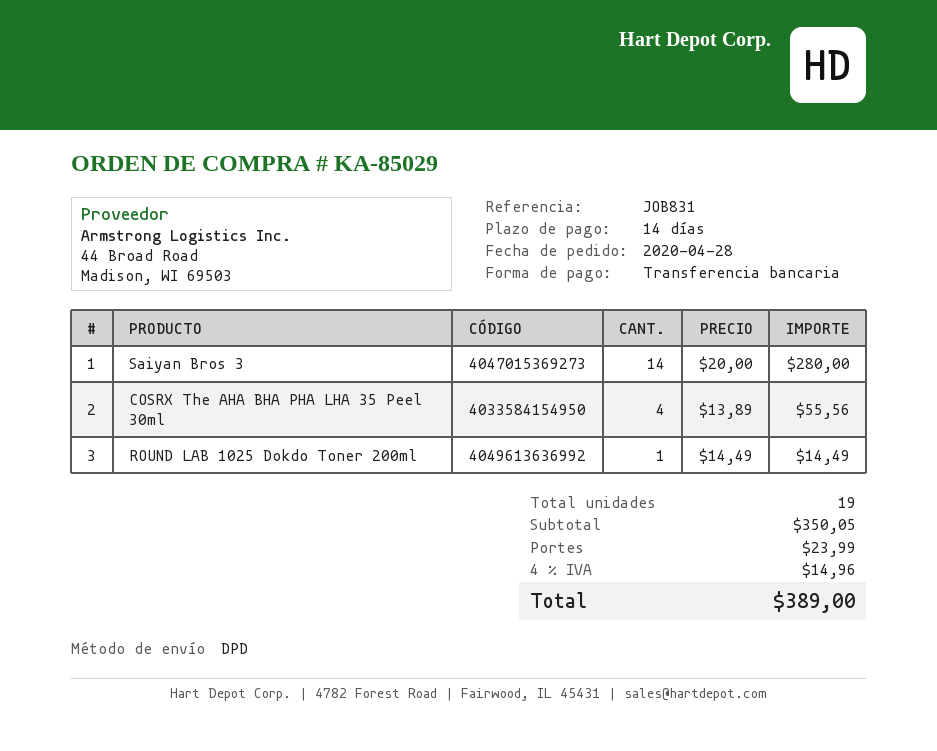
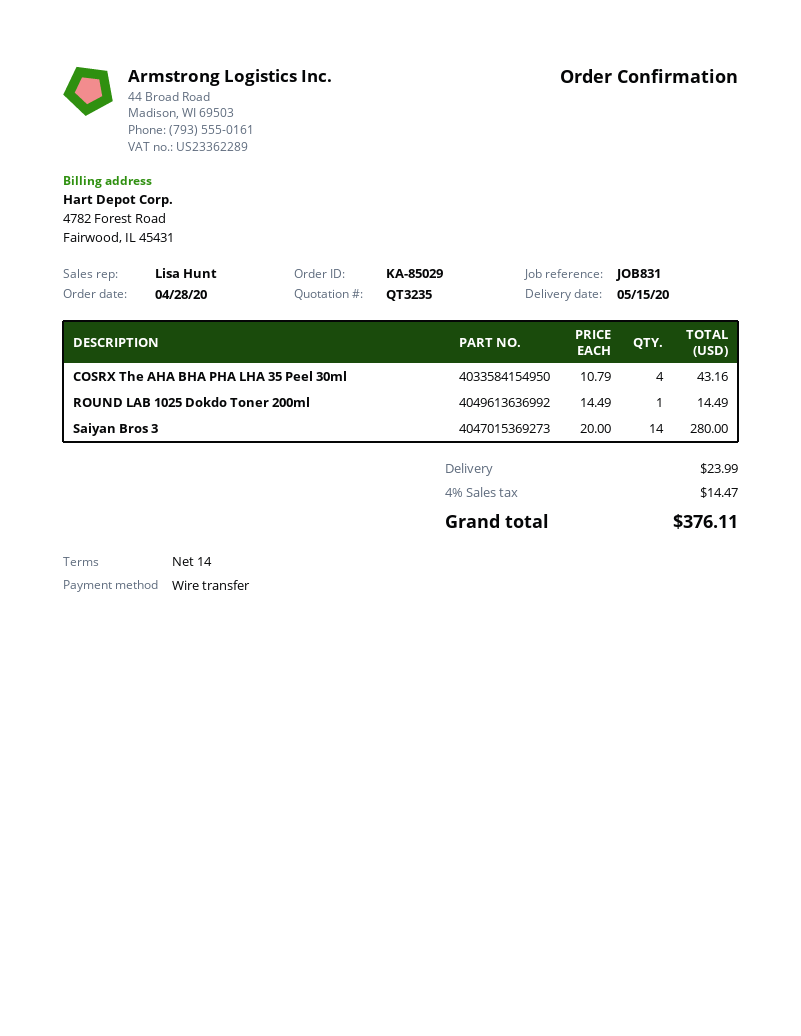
COSRX The AHA BHA PHA LHA 35 Peel 30ml: 4 x 13.89 = 55.56 -> 4 x 10.79 = 43.16
tax: 4% = 14.96 -> 4% = 14.47
total: 389.00 -> 376.11

